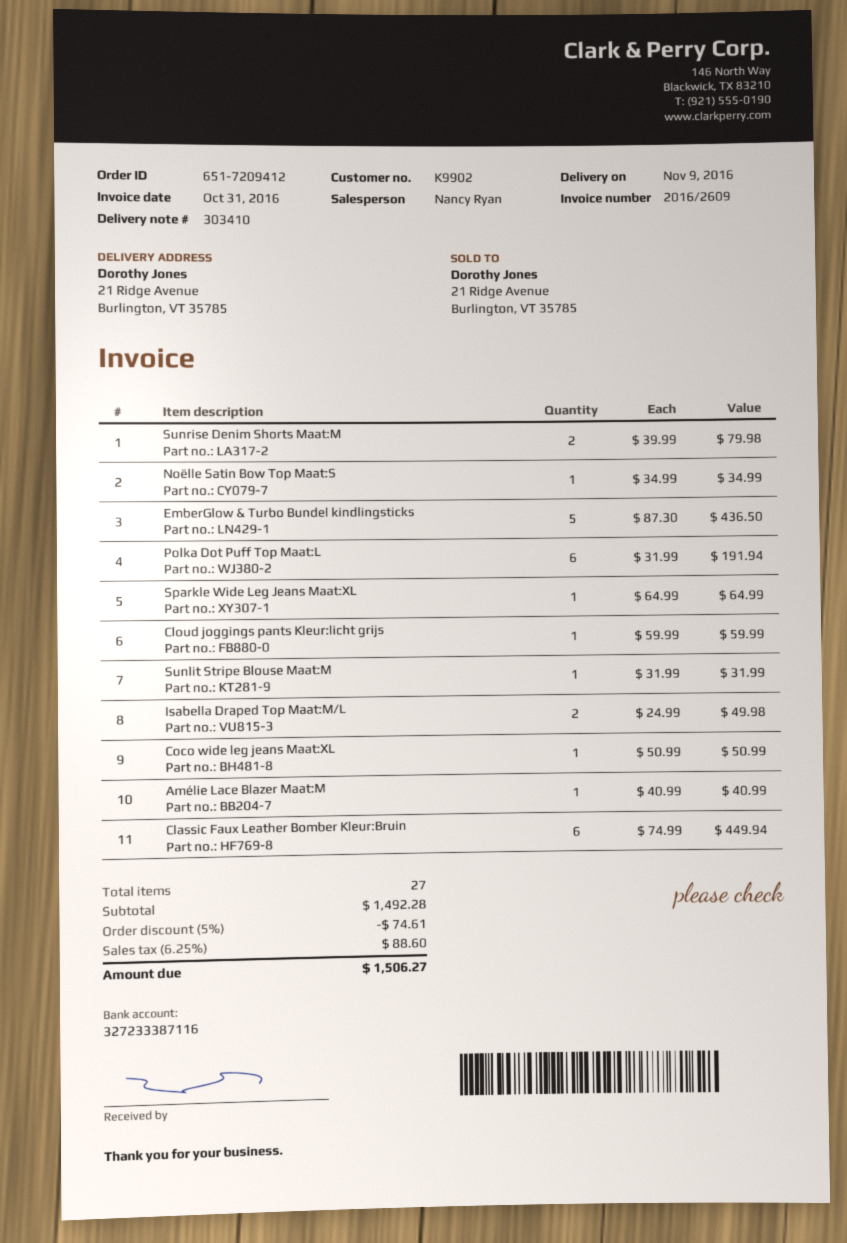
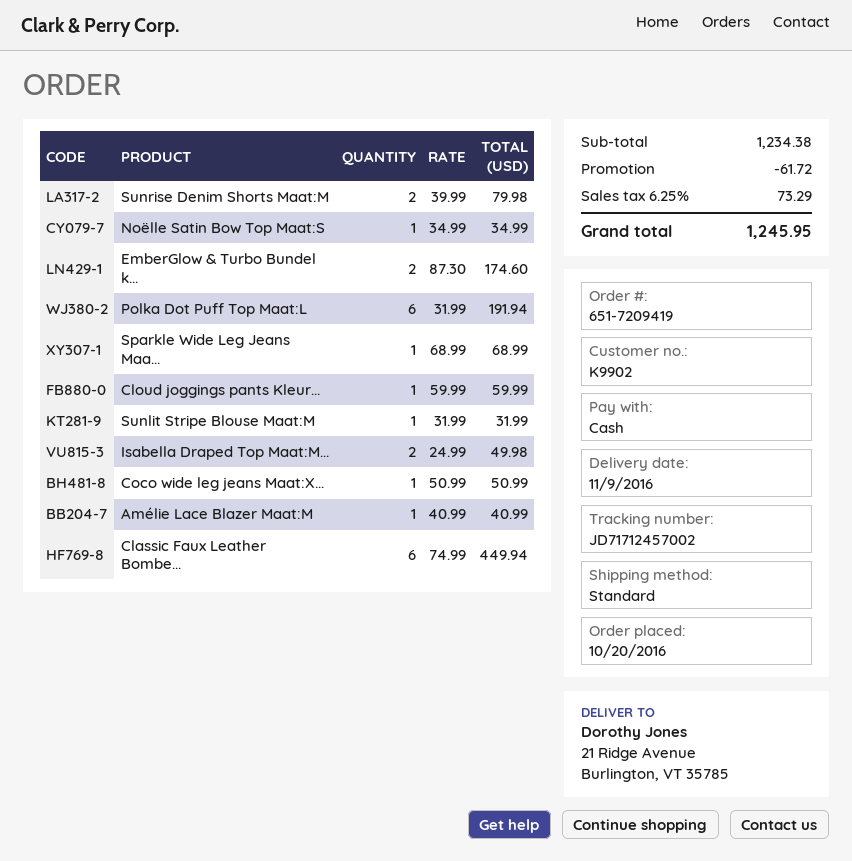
order number: 651-7209412 -> 651-7209419
EmberGlow & Turbo Bundel kindlingsticks: 5 x 87.30 = 436.50 -> 2 x 87.30 = 174.60
Sparkle Wide Leg Jeans Maat:XL: 1 x 64.99 = 64.99 -> 1 x 68.99 = 68.99
subtotal: 1492.28 -> 1234.38
discount: 74.61 -> 61.72
tax: 6.25% = 88.60 -> 6.25% = 73.29
total: 1506.27 -> 1245.95

